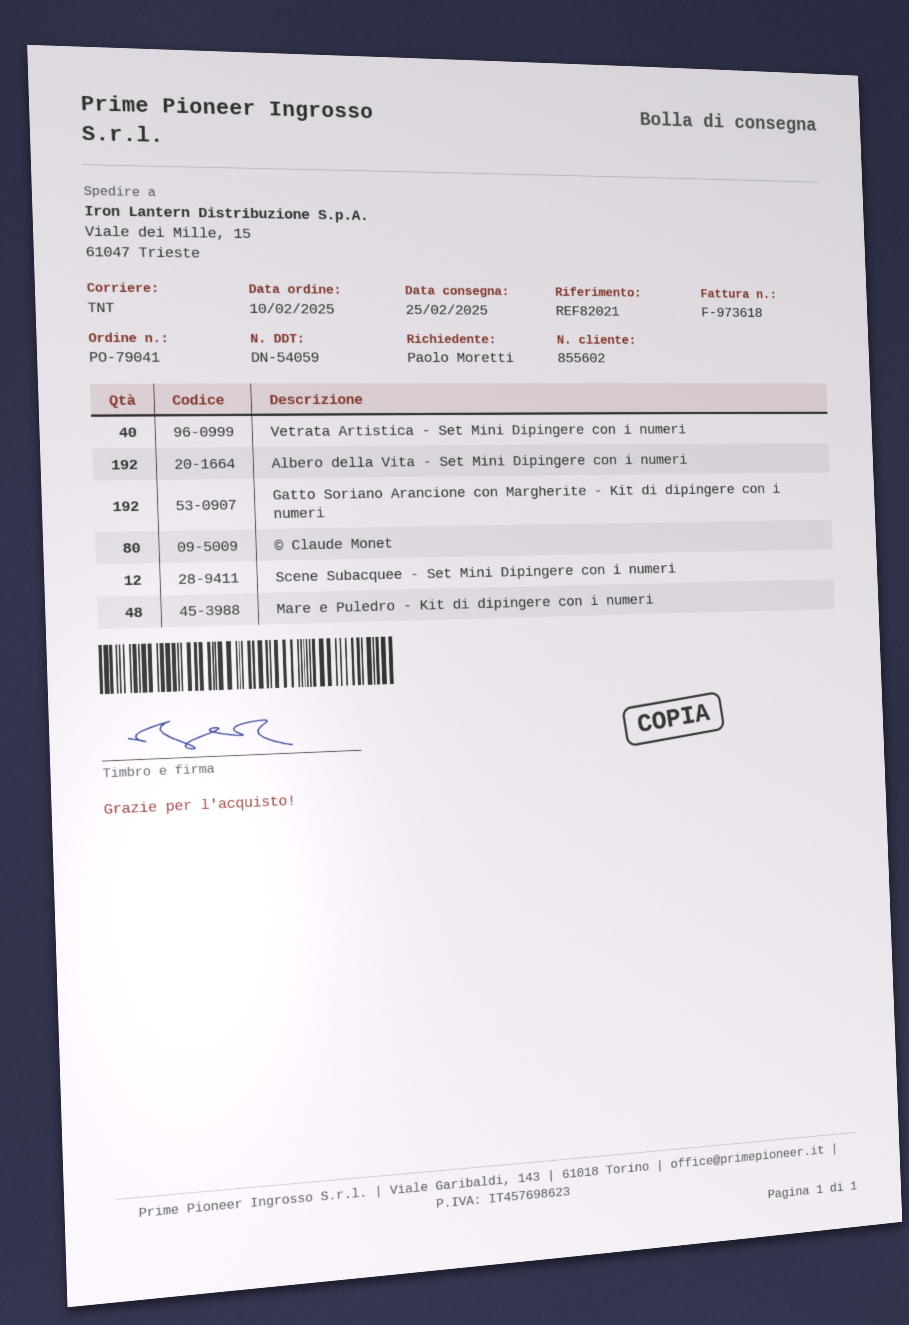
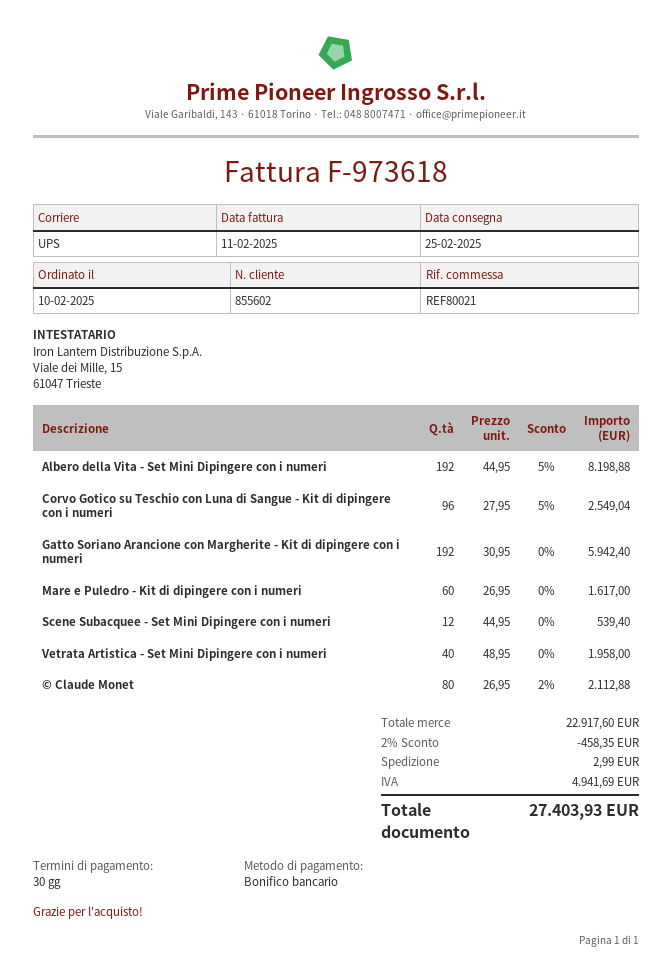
reference: REF82021 -> REF80021
shipping method: TNT -> UPS
Mare e Puledro - Kit di dipingere con i numeri: 48 -> 60
Corvo Gotico su Teschio con Luna di Sangue - Kit di dipingere con i numeri: none -> 96

